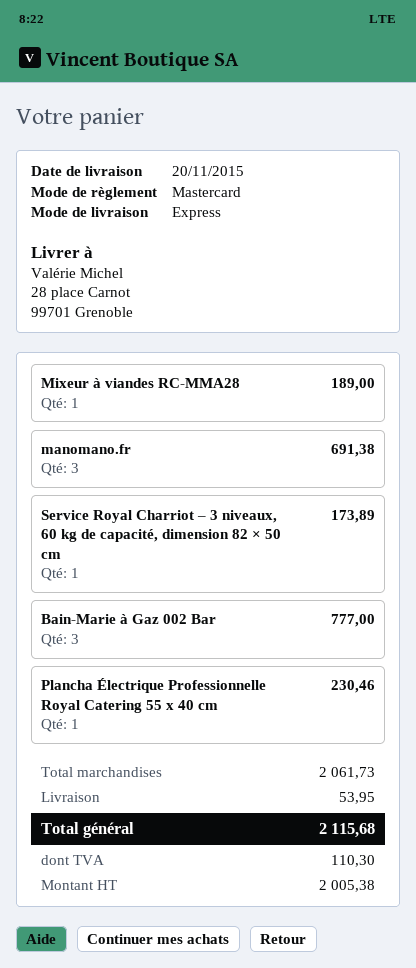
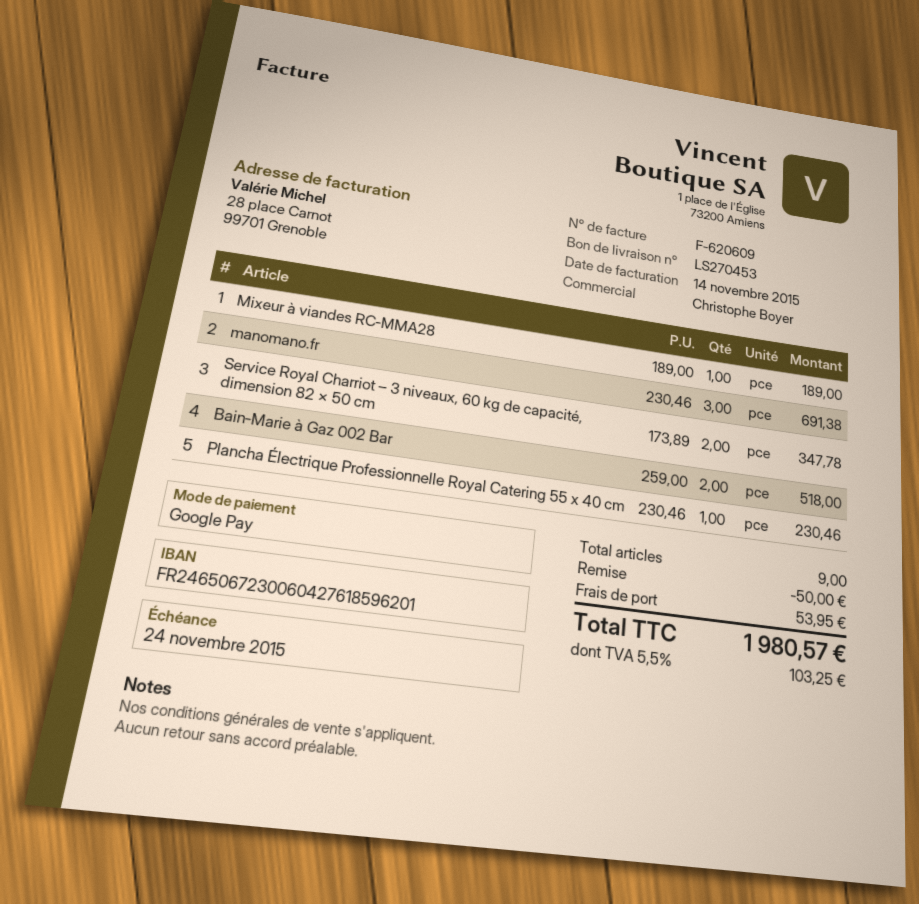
payment method: Mastercard -> Google Pay
Service Royal Charriot – 3 niveaux, 60 kg de capacité, dimension 82 × 50 cm: 1 for 173.89 -> 2 for 347.78
Bain‑Marie à Gaz 002 Bar: 3 for 777.00 -> 2 for 518.00
discount: none -> 50.00
tax: 110.30 -> 103.25
total: 2115.68 -> 1980.57

